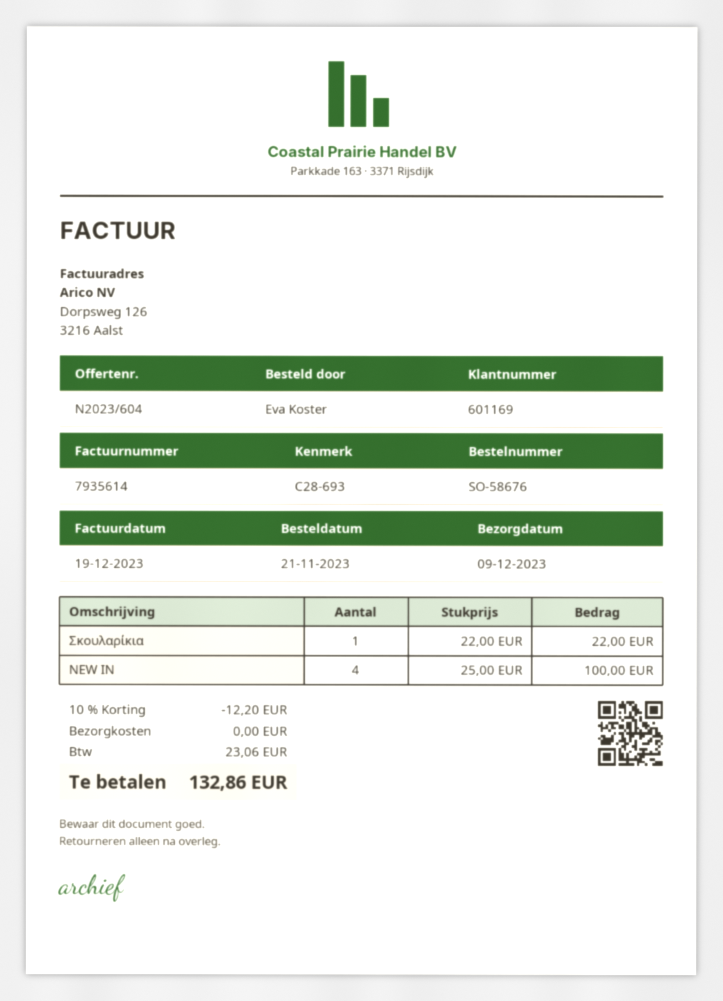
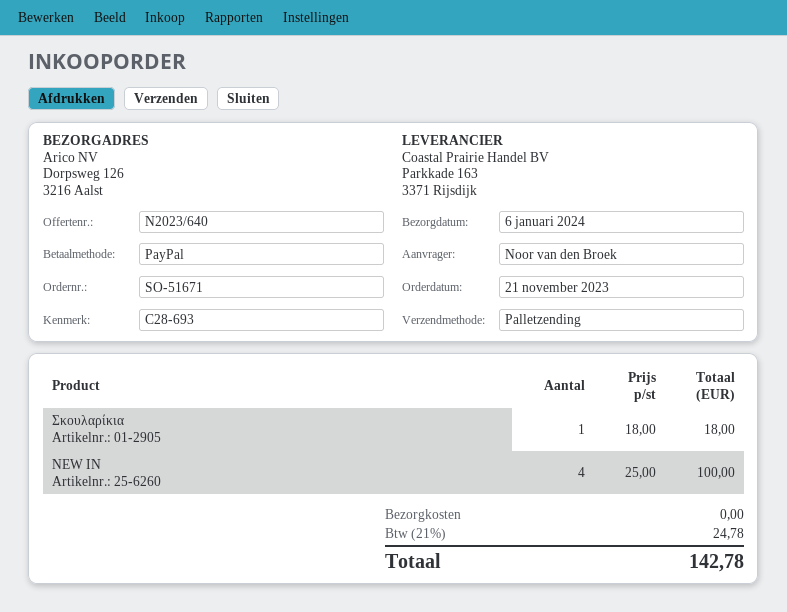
quote number: N2023/604 -> N2023/640
order number: SO-58676 -> SO-51671
delivery date: 2023-12-09 -> 2024-01-06
ordered by: Eva Koster -> Noor van den Broek
Σκουλαρίκια: 1 x 22.00 = 22.00 -> 1 x 18.00 = 18.00
discount: 10% = 12.20 -> none
tax: 23.06 -> 24.78
total: 132.86 -> 142.78

